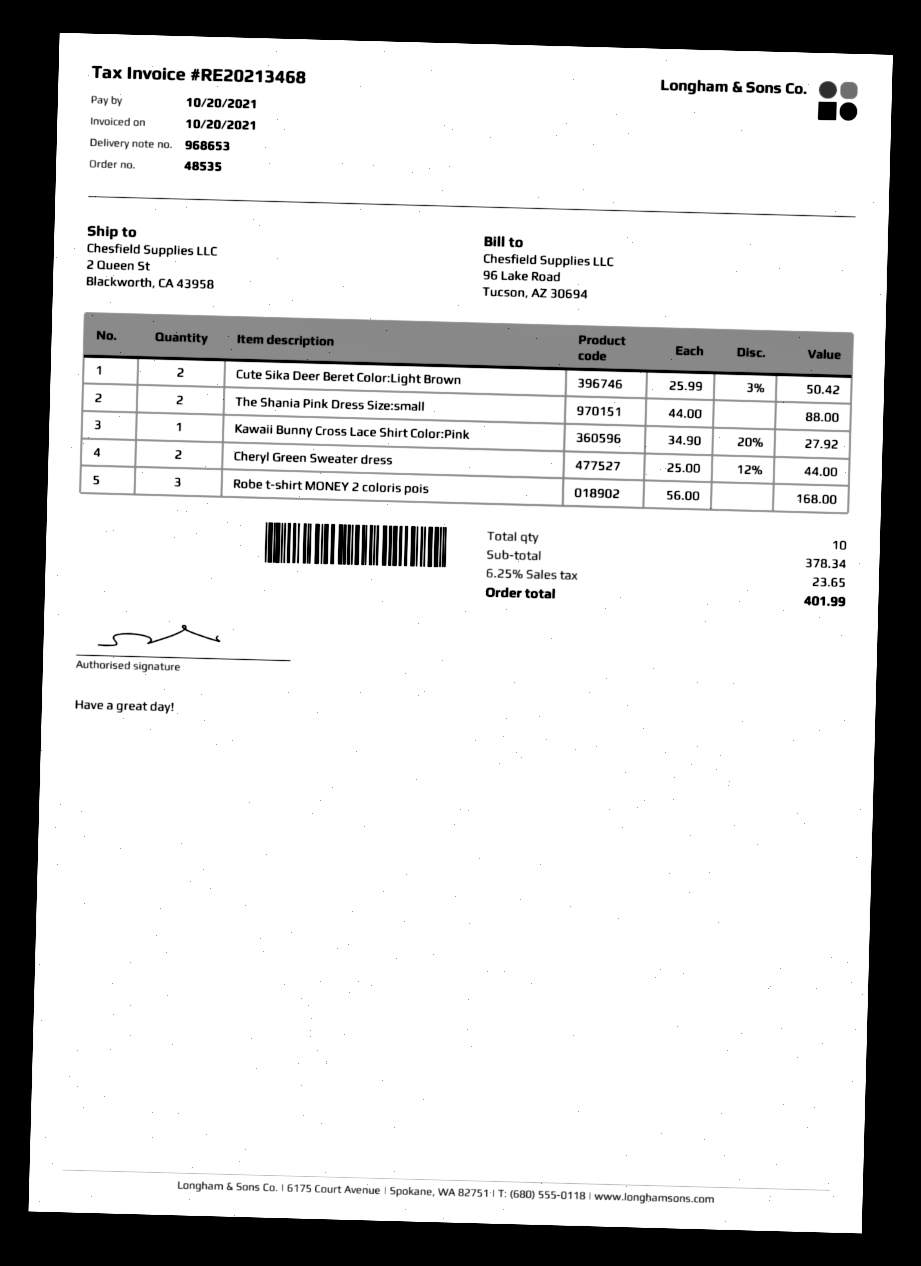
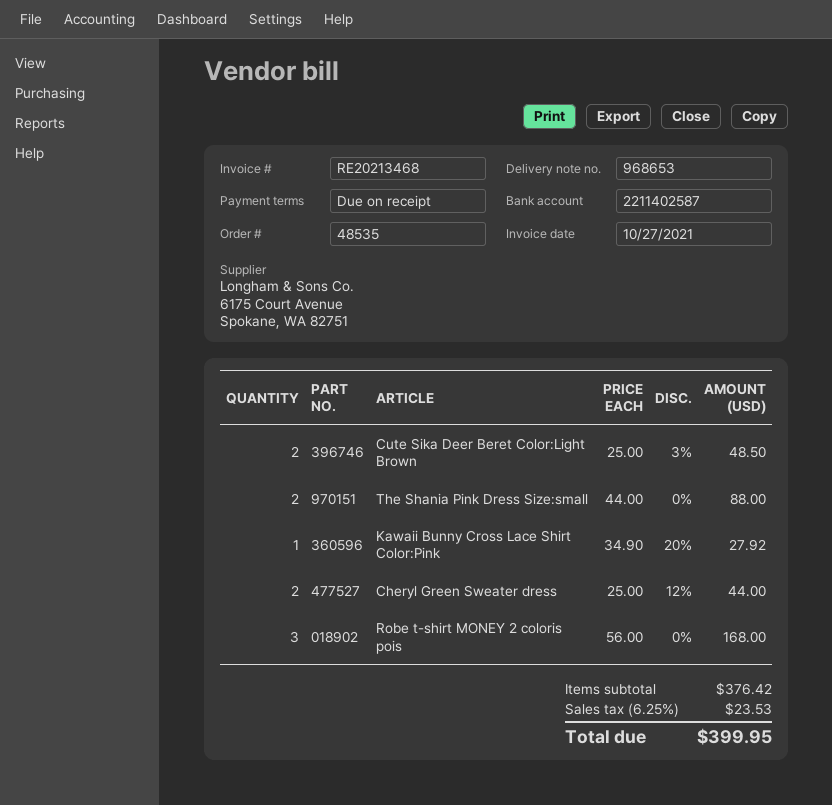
invoice date: 2021-10-20 -> 2021-10-27
Cute Sika Deer Beret Color:Light Brown: 2 x 25.99 - 3% = 50.42 -> 2 x 25.00 - 3% = 48.50
subtotal: 378.34 -> 376.42
tax: 6.25% = 23.65 -> 6.25% = 23.53
total: 401.99 -> 399.95

